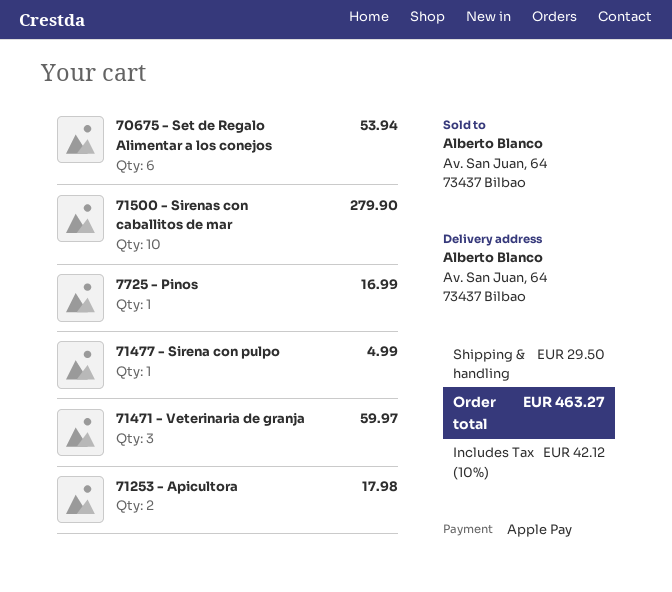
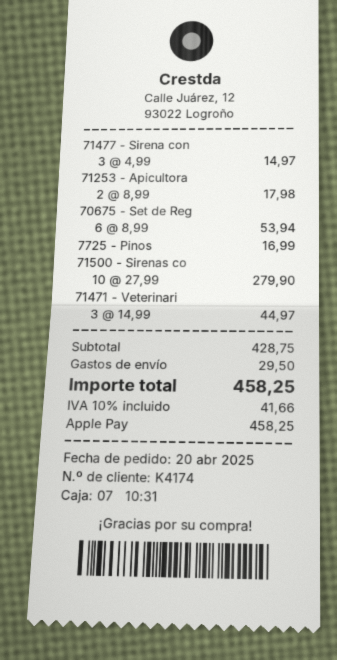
71477 - Sirena con pulpo: 1 for 4.99 -> 3 for 14.97
71471 - Veterinaria de granja: 3 for 59.97 -> 3 for 44.97
tax: 10% = 42.12 -> 10% = 41.66
total: 463.27 -> 458.25

